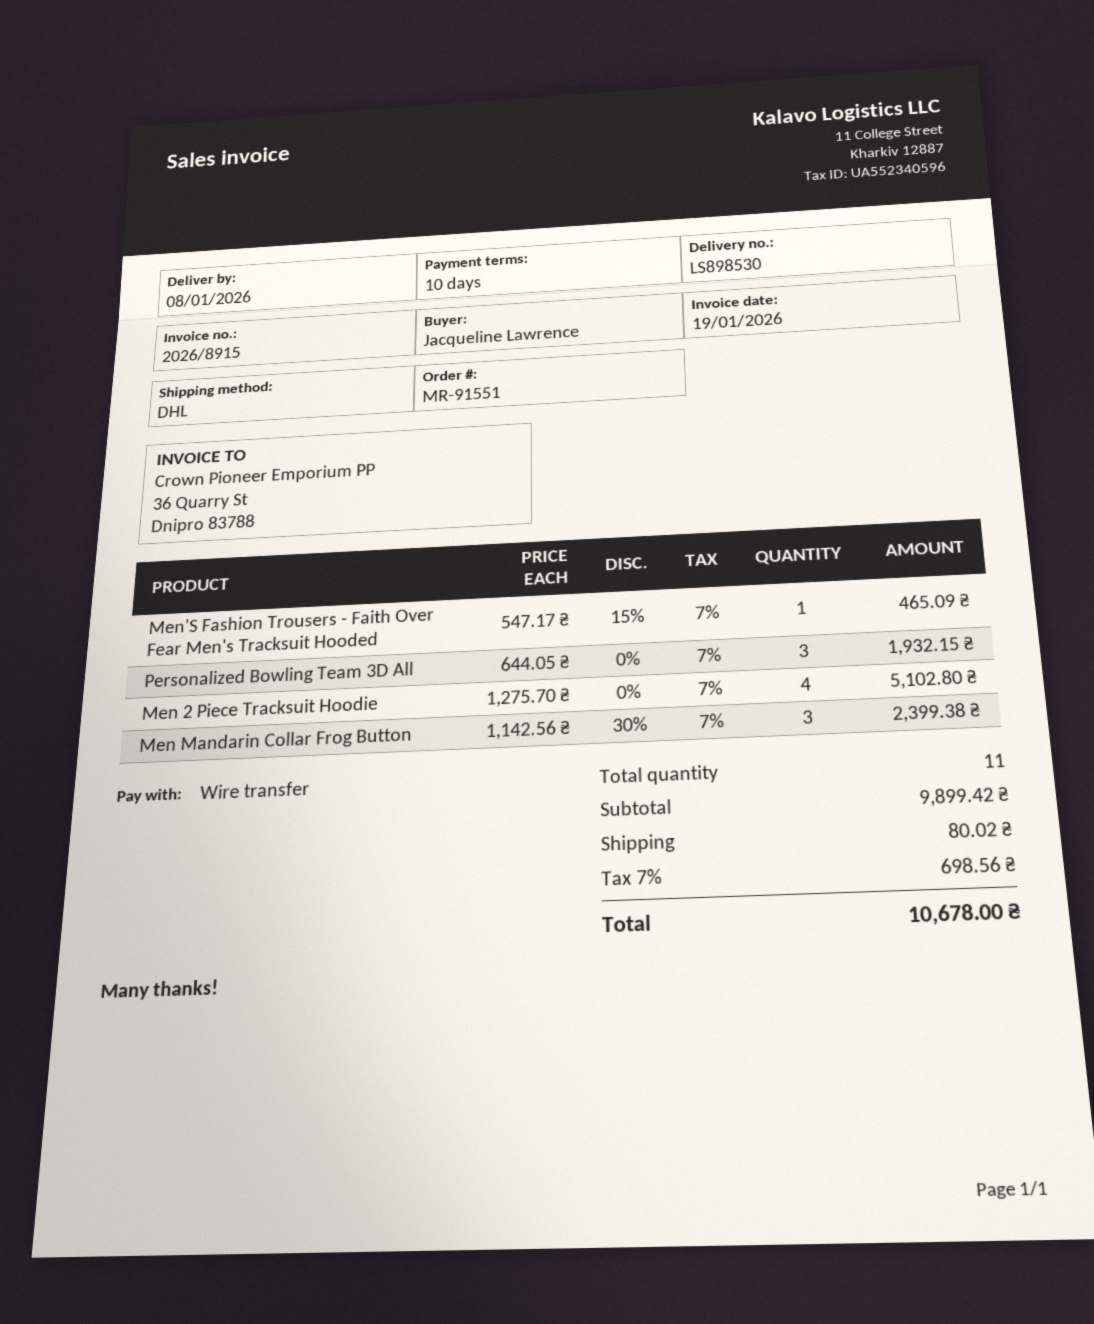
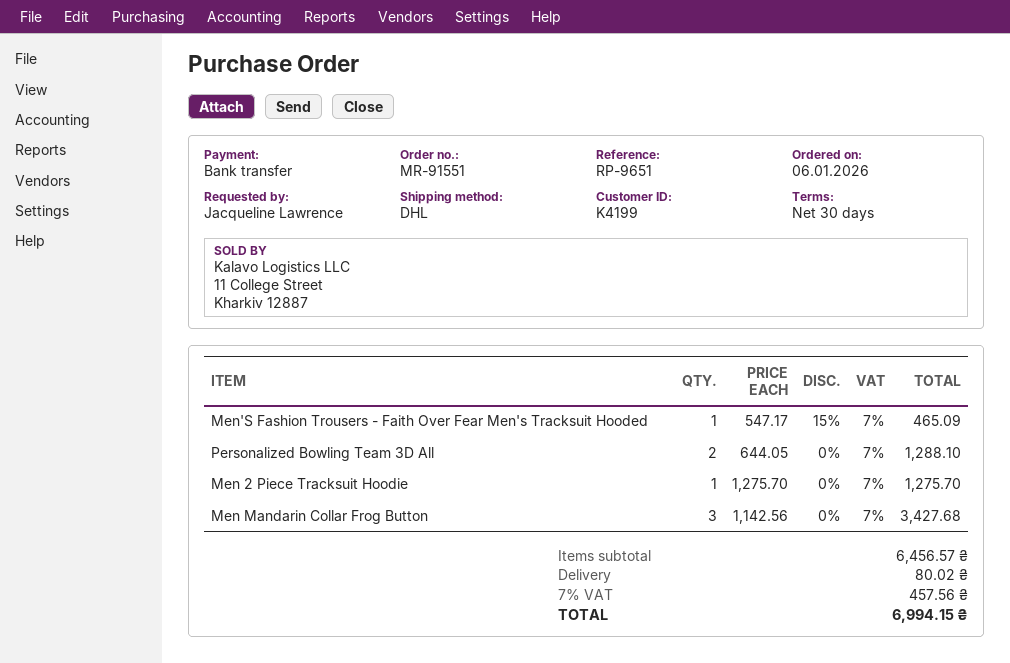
payment terms: 10 days -> 30 days
Personalized Bowling Team 3D All: 3 x 644.05 = 1932.15 -> 2 x 644.05 = 1288.10
Men 2 Piece Tracksuit Hoodie: 4 x 1275.70 = 5102.80 -> 1 x 1275.70 = 1275.70
Men Mandarin Collar Frog Button: 3 x 1142.56 - 30% = 2399.38 -> 3 x 1142.56 = 3427.68
subtotal: 9899.42 -> 6456.57
tax: 7% = 698.56 -> 7% = 457.56
total: 10678.00 -> 6994.15

